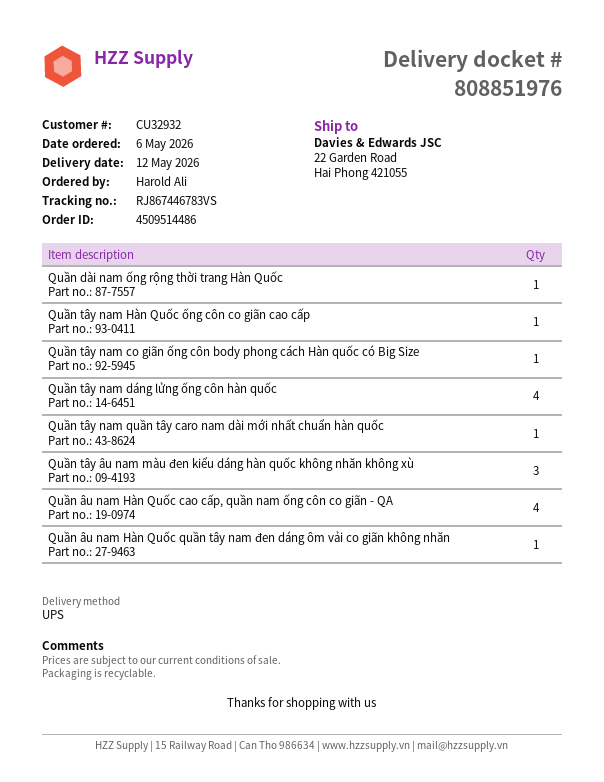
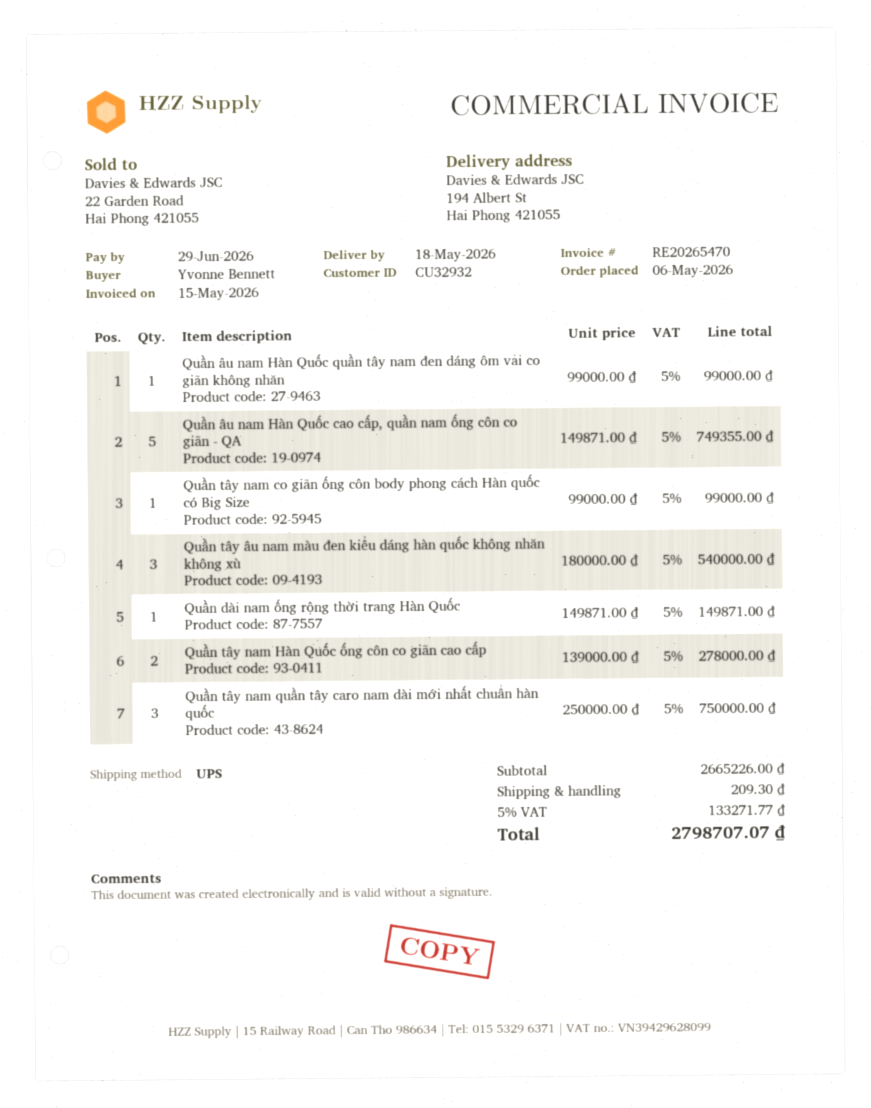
delivery date: 2026-05-12 -> 2026-05-18
ordered by: Harold Ali -> Yvonne Bennett
ship to: 22 Garden Road, Hai Phong 421055 -> 194 Albert St, Hai Phong 421055
Quần tây nam Hàn Quốc ống côn co giãn cao cấp: 1 -> 2
Quần tây nam dáng lửng ống côn hàn quốc: 4 -> none
Quần tây nam quần tây caro nam dài mới nhất chuẩn hàn quốc: 1 -> 3
Quần âu nam Hàn Quốc cao cấp, quần nam ống côn co giãn - QA: 4 -> 5

